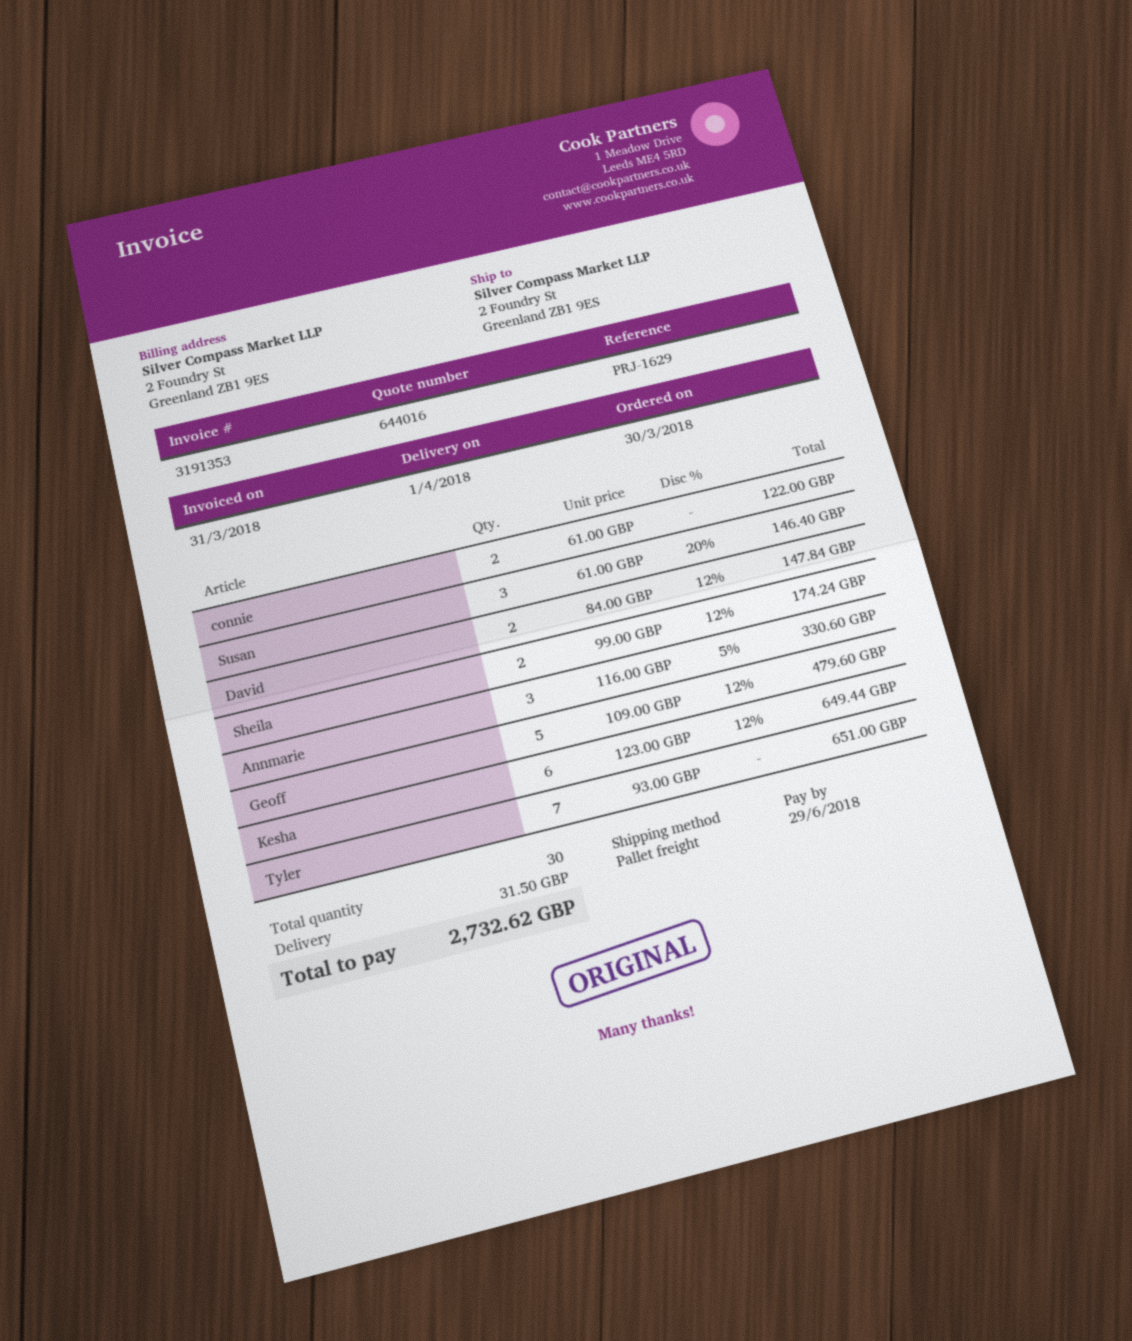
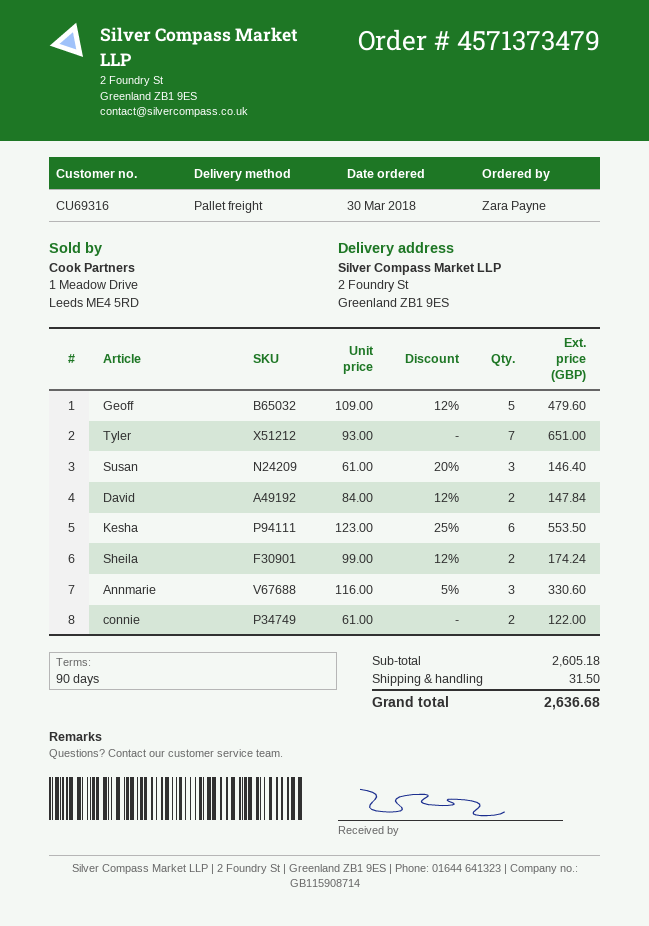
Kesha: 6 x 123.00 - 12% = 649.44 -> 6 x 123.00 - 25% = 553.50
total: 2732.62 -> 2636.68

